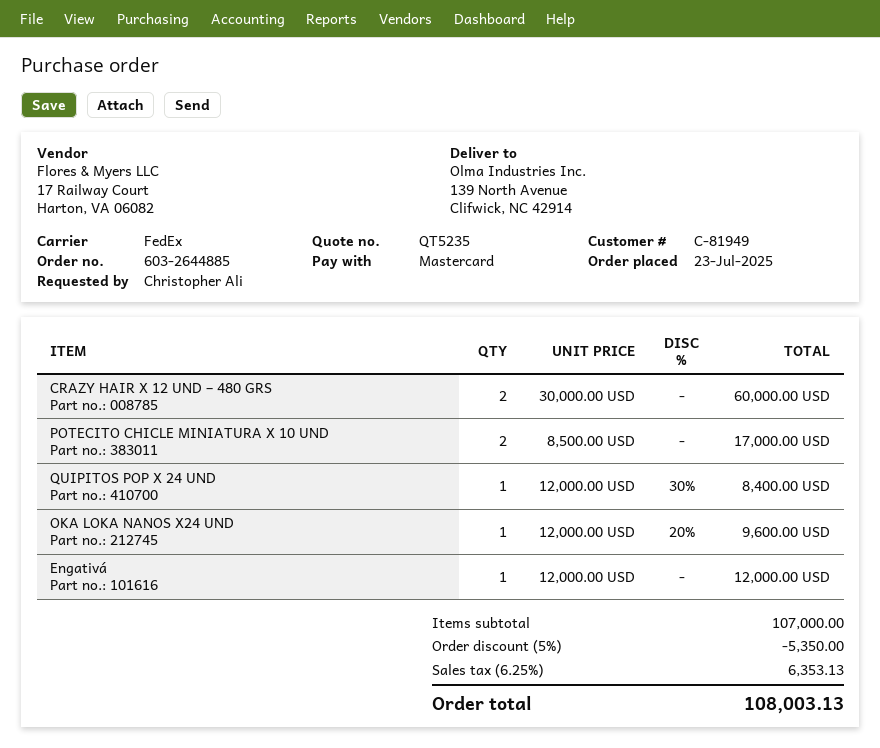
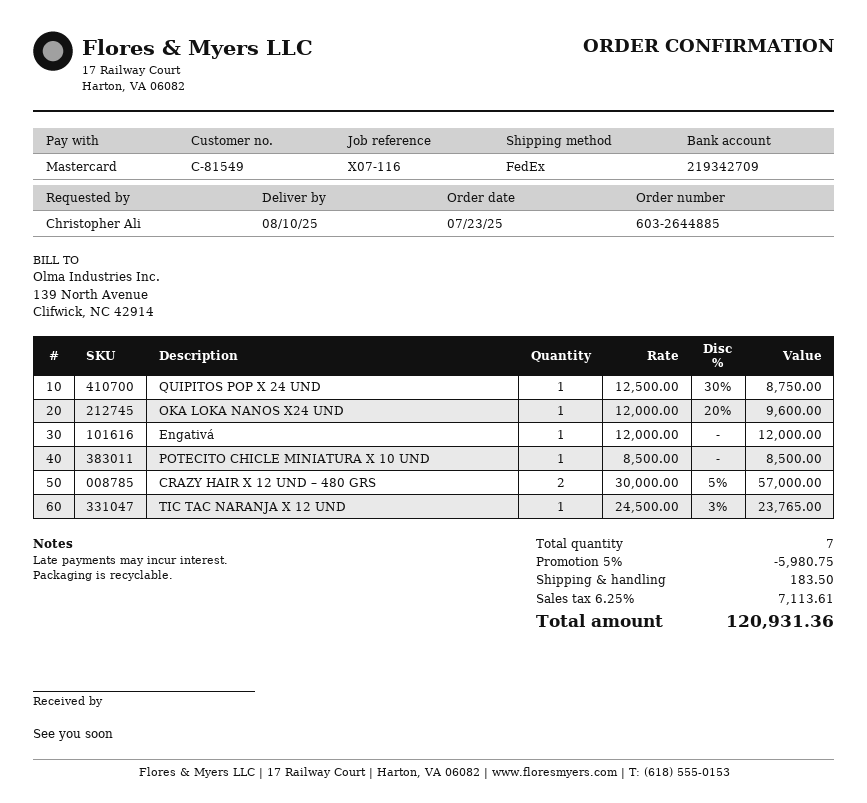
customer number: C-81949 -> C-81549
CRAZY HAIR X 12 UND – 480 GRS: 2 x 30000.00 = 60000.00 -> 2 x 30000.00 - 5% = 57000.00
POTECITO CHICLE MINIATURA X 10 UND: 2 x 8500.00 = 17000.00 -> 1 x 8500.00 = 8500.00
QUIPITOS POP X 24 UND: 1 x 12000.00 - 30% = 8400.00 -> 1 x 12500.00 - 30% = 8750.00
TIC TAC NARANJA X 12 UND: none -> 1 x 24500.00 - 3% = 23765.00
discount: 5% = 5350.00 -> 5% = 5980.75
shipping: none -> 183.50
tax: 6.25% = 6353.13 -> 6.25% = 7113.61
total: 108003.13 -> 120931.36

